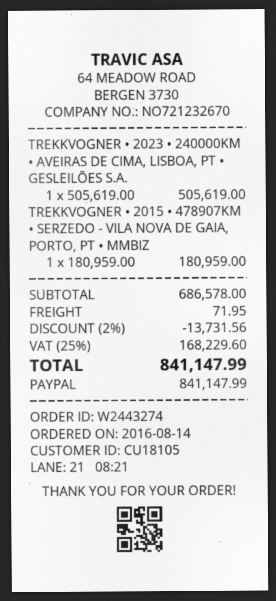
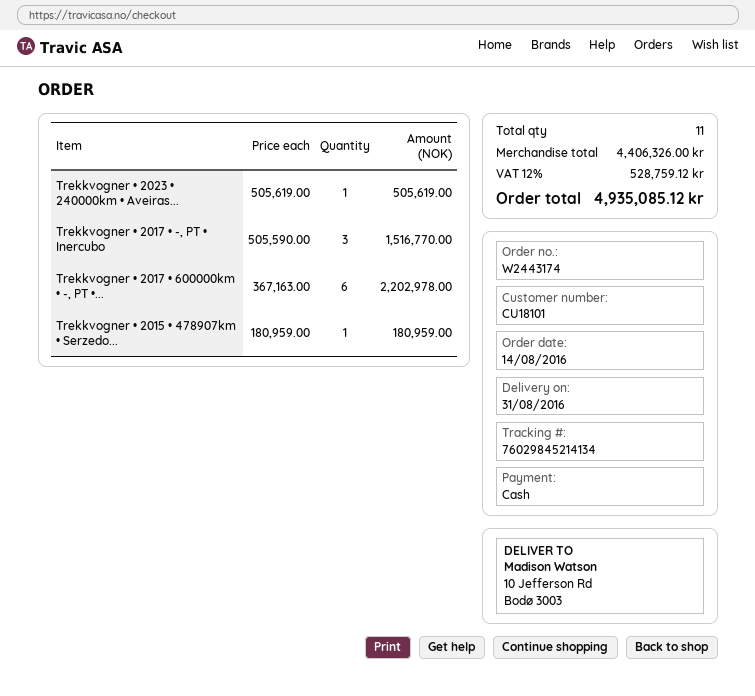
order number: W2443274 -> W2443174
customer number: CU18105 -> CU18101
payment method: PayPal -> cash
Trekkvogner • 2017 • -, PT • Inercubo: none -> 3 x 505590.00 = 1516770.00
Trekkvogner • 2017 • 600000km • -, PT •...: none -> 6 x 367163.00 = 2202978.00
subtotal: 686578.00 -> 4406326.00
discount: 2% = 13731.56 -> none
shipping: 71.95 -> none
tax: 25% = 168229.60 -> 12% = 528759.12
total: 841147.99 -> 4935085.12

